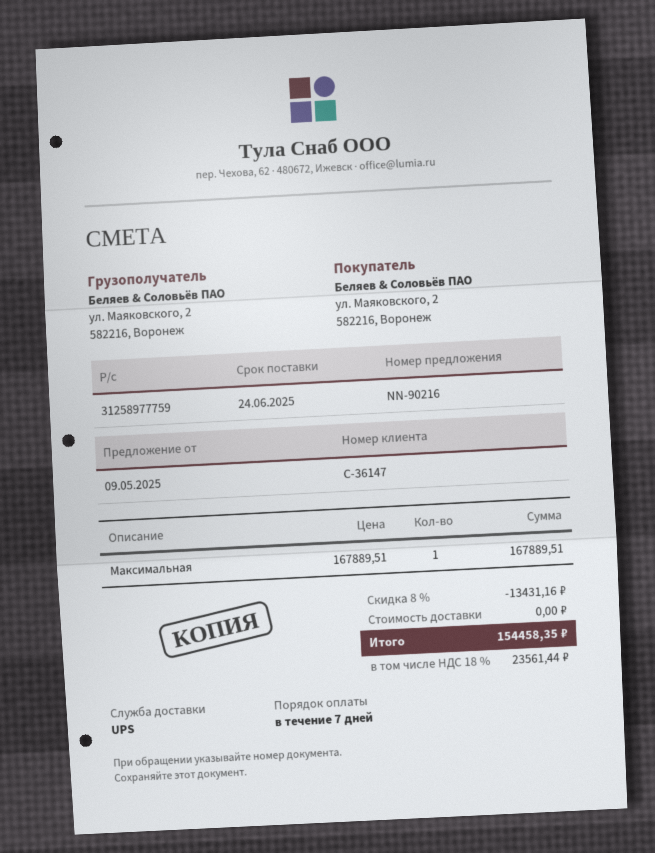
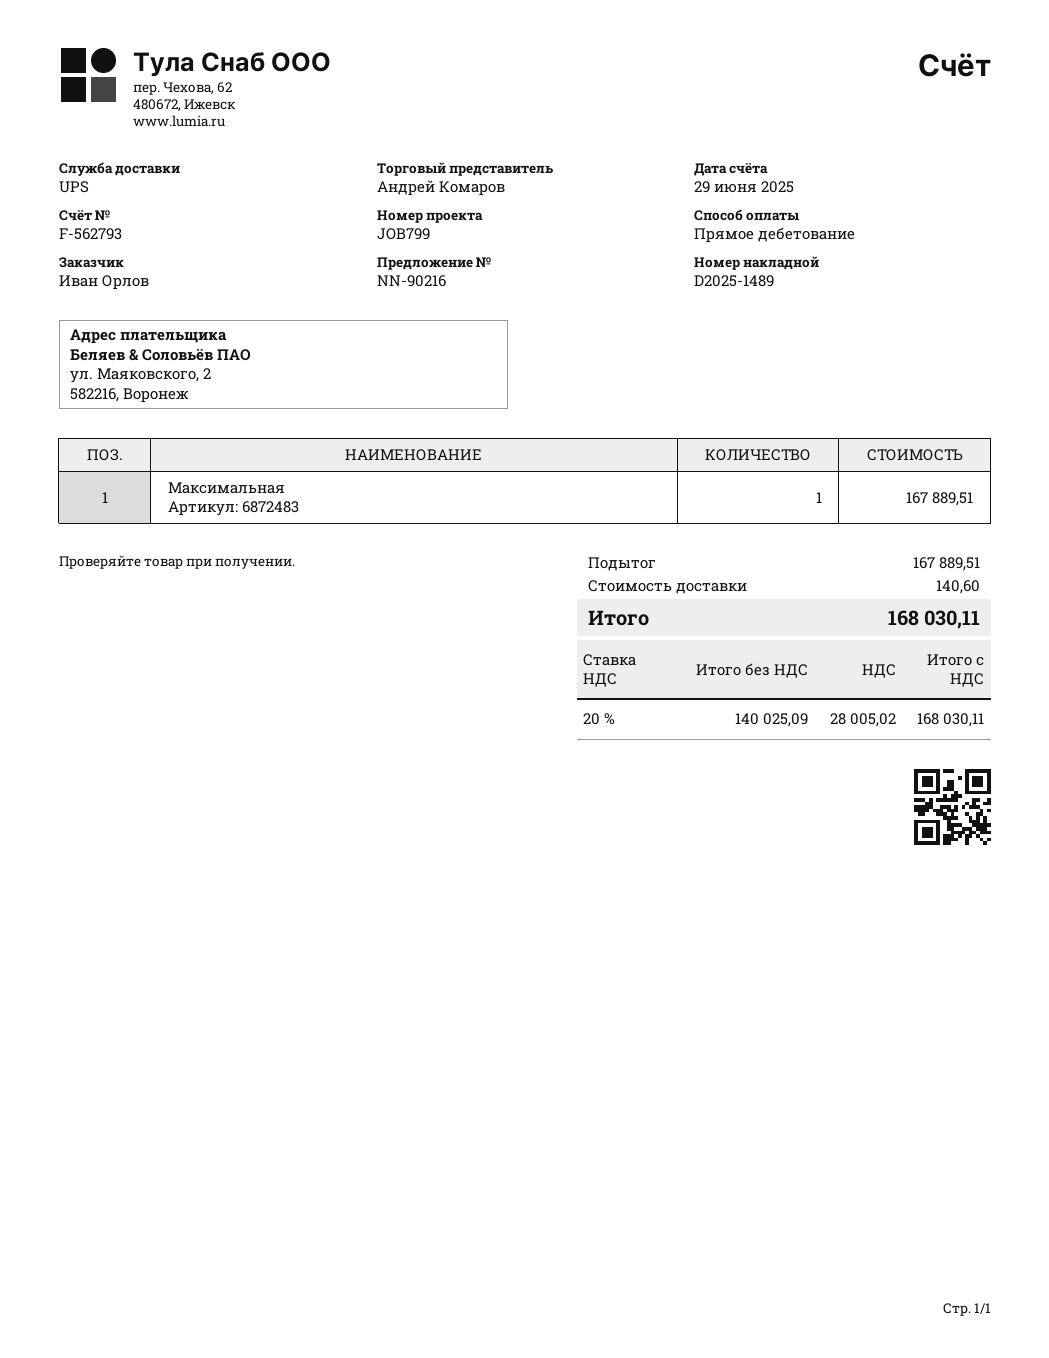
discount: 8% = 13431.16 -> none
shipping: 0.00 -> 140.60
tax: 18% = 23561.44 -> 20% = 28005.02
total: 154458.35 -> 168030.11

